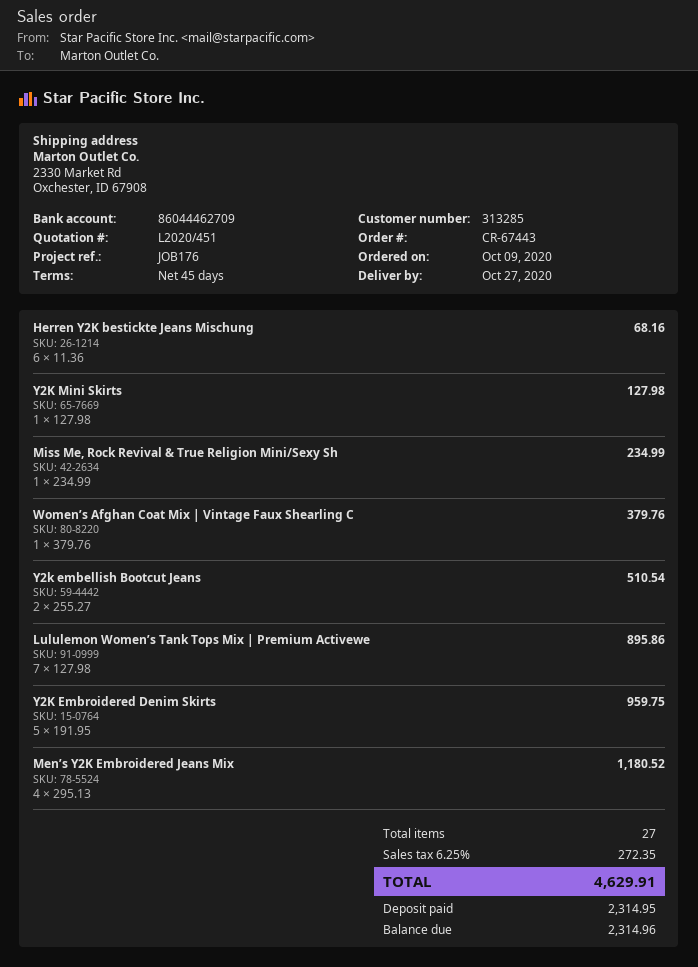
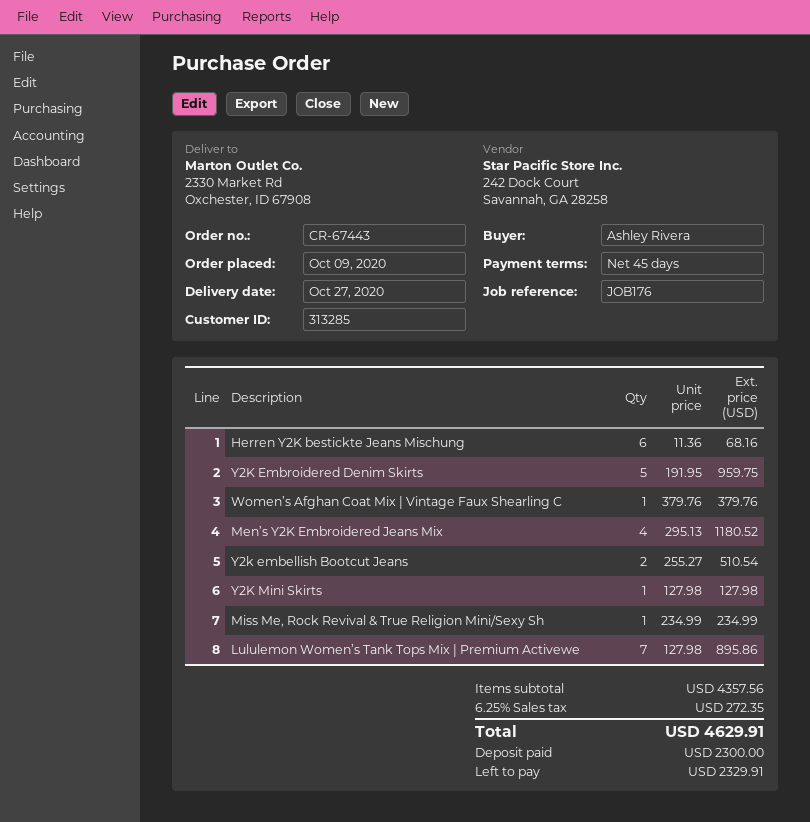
deposit: 2314.95 -> 2300.00
balance: 2314.96 -> 2329.91

